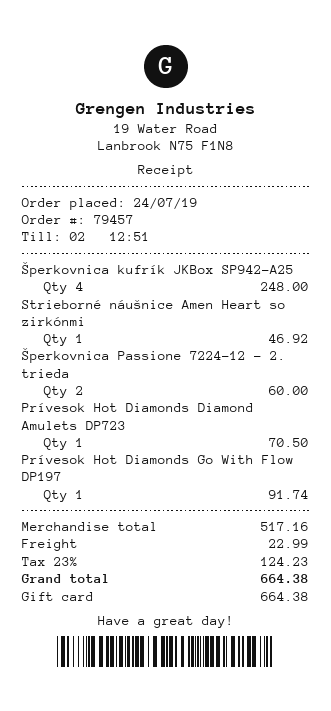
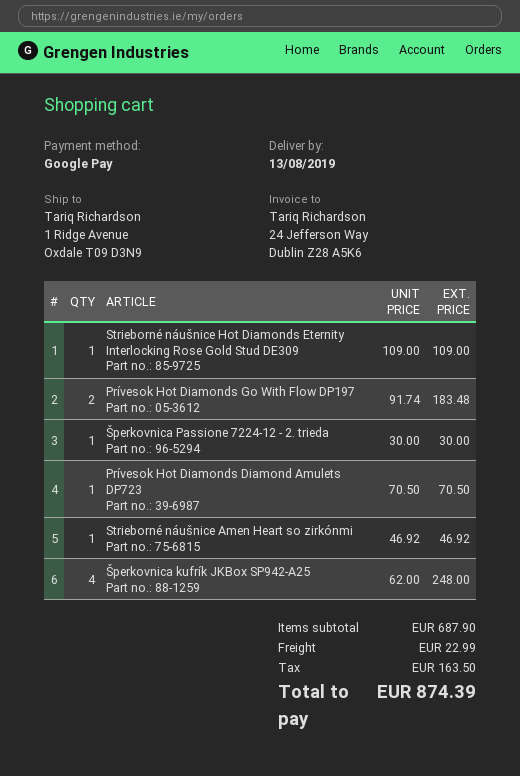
payment method: gift card -> Google Pay
Šperkovnica Passione 7224-12 - 2. trieda: 2 for 60.00 -> 1 for 30.00
Prívesok Hot Diamonds Go With Flow DP197: 1 for 91.74 -> 2 for 183.48
Strieborné náušnice Hot Diamonds Eternity Interlocking Rose Gold Stud DE309: none -> 1 for 109.00
subtotal: 517.16 -> 687.90
tax: 124.23 -> 163.50
total: 664.38 -> 874.39

